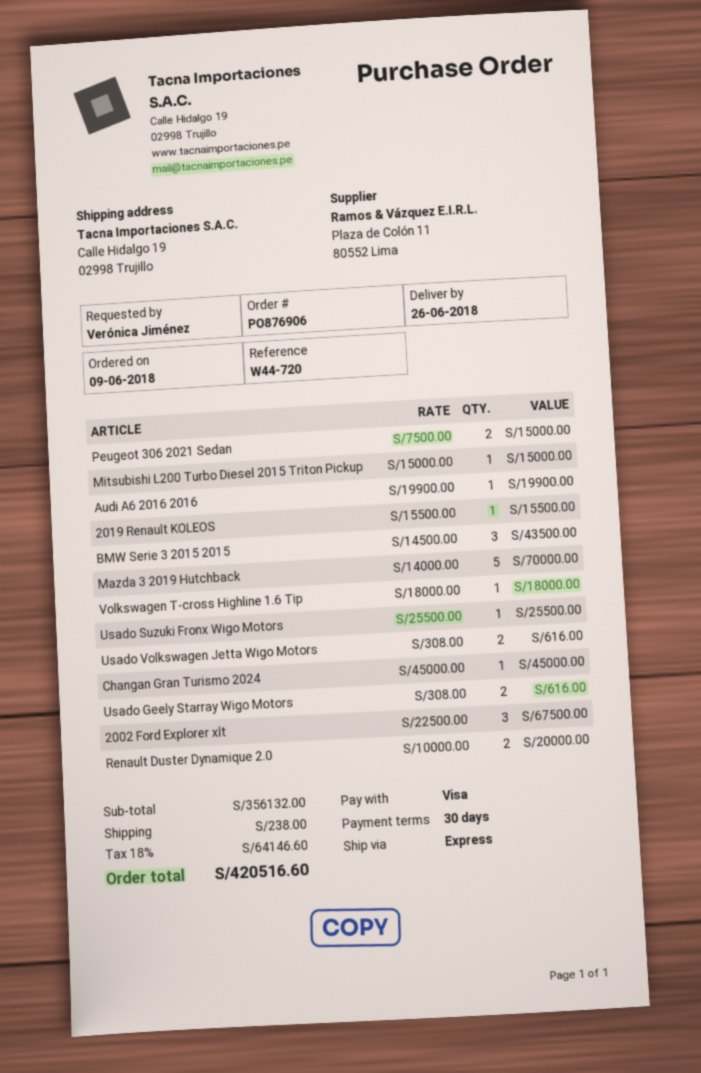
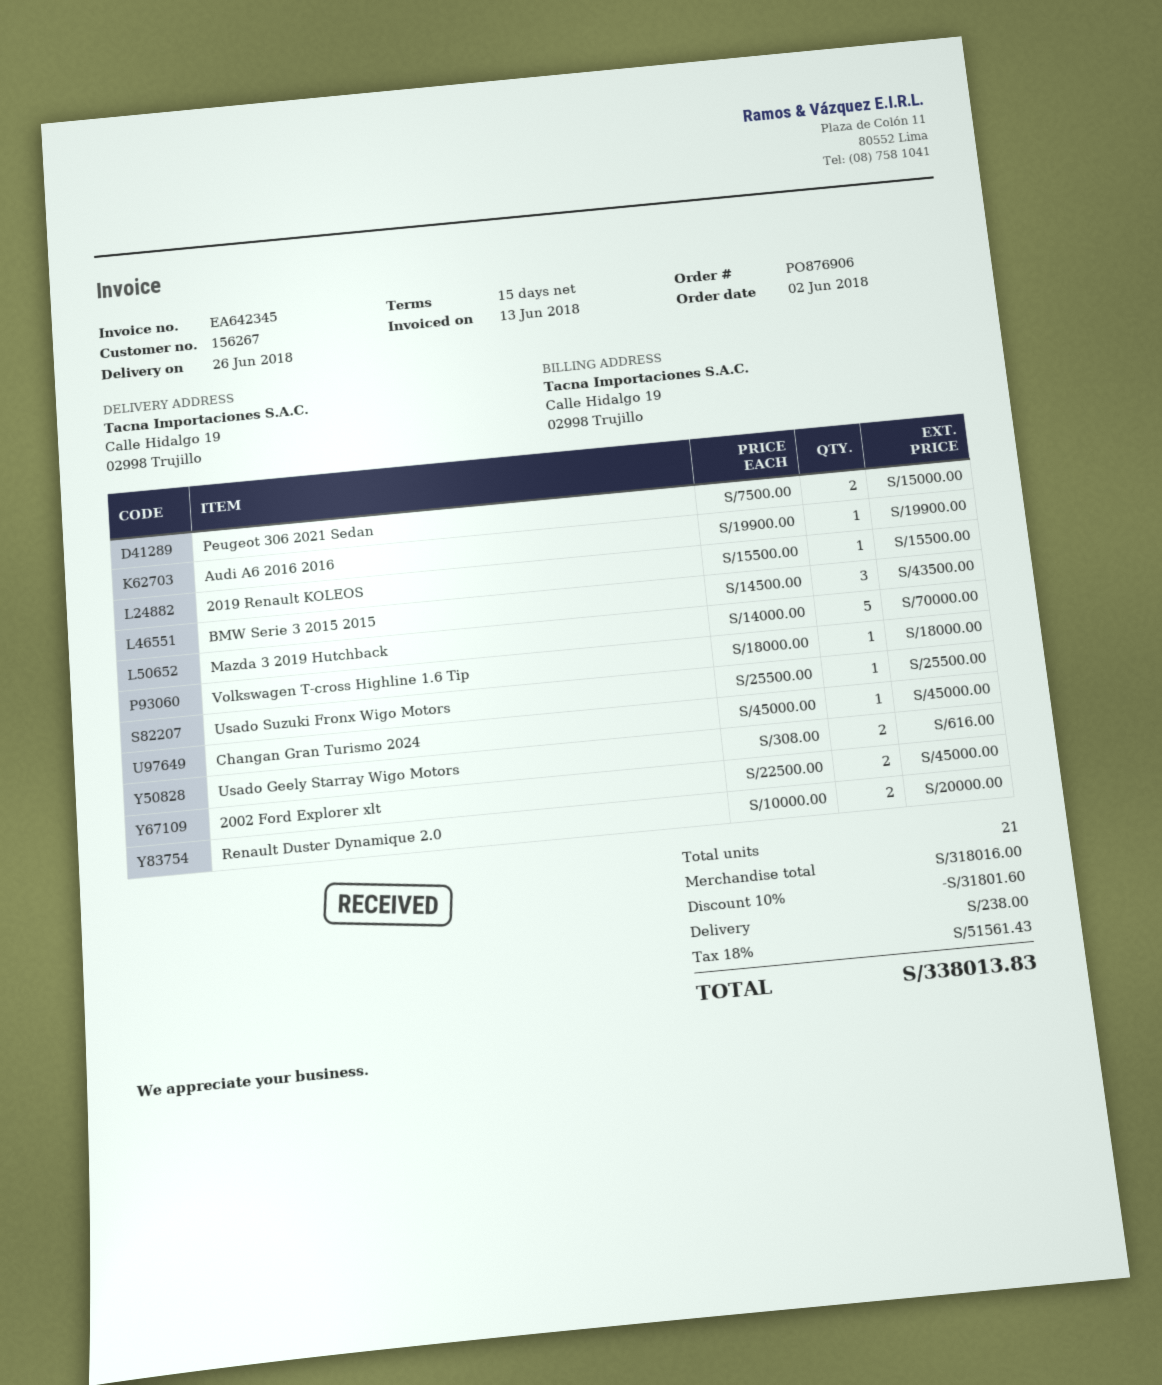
order date: 2018-06-09 -> 2018-06-02
payment terms: 30 days -> 15 days
Mitsubishi L200 Turbo Diesel 2015 Triton Pickup: 1 x 15000.00 = 15000.00 -> none
Usado Volkswagen Jetta Wigo Motors: 2 x 308.00 = 616.00 -> none
2002 Ford Explorer xlt: 3 x 22500.00 = 67500.00 -> 2 x 22500.00 = 45000.00
subtotal: 356132.00 -> 318016.00
discount: none -> 10% = 31801.60
tax: 18% = 64146.60 -> 18% = 51561.43
total: 420516.60 -> 338013.83

